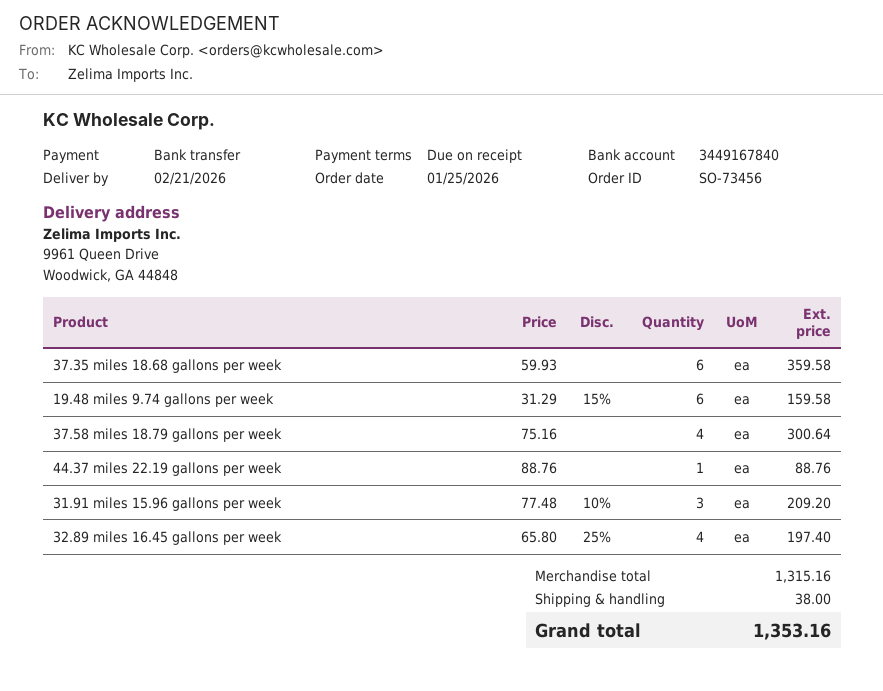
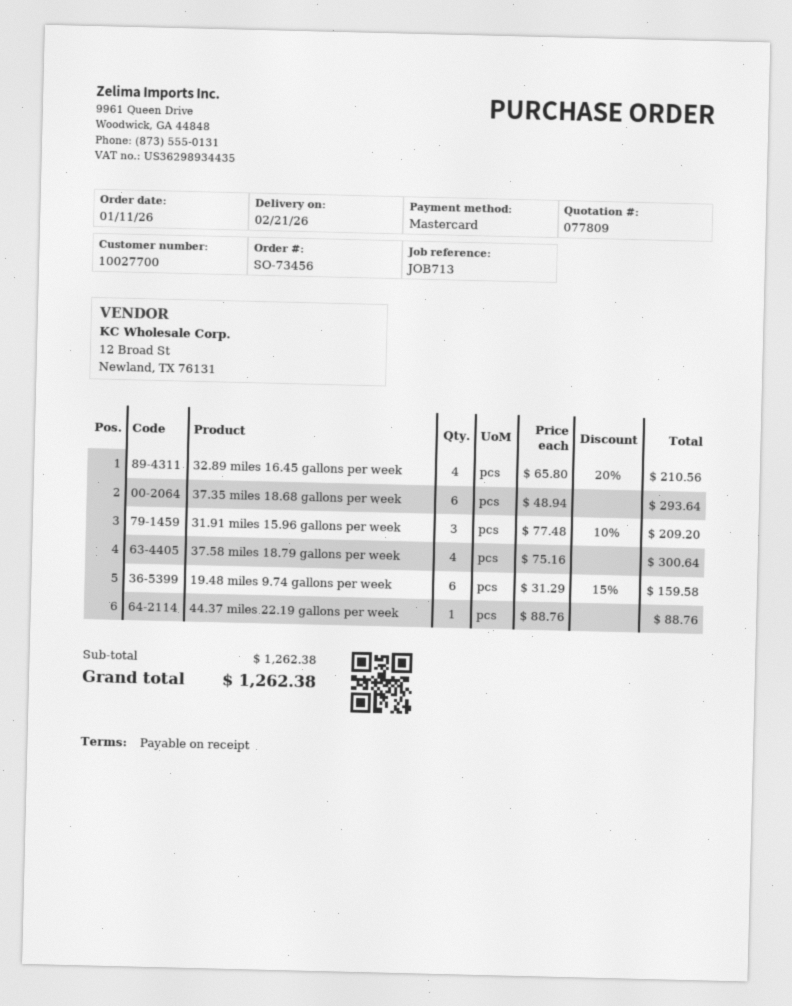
order date: 2026-01-25 -> 2026-01-11
payment method: bank transfer -> Mastercard
37.35 miles 18.68 gallons per week: 6 x 59.93 = 359.58 -> 6 x 48.94 = 293.64
32.89 miles 16.45 gallons per week: 4 x 65.80 - 25% = 197.40 -> 4 x 65.80 - 20% = 210.56
subtotal: 1315.16 -> 1262.38
shipping: 38.00 -> none
total: 1353.16 -> 1262.38

